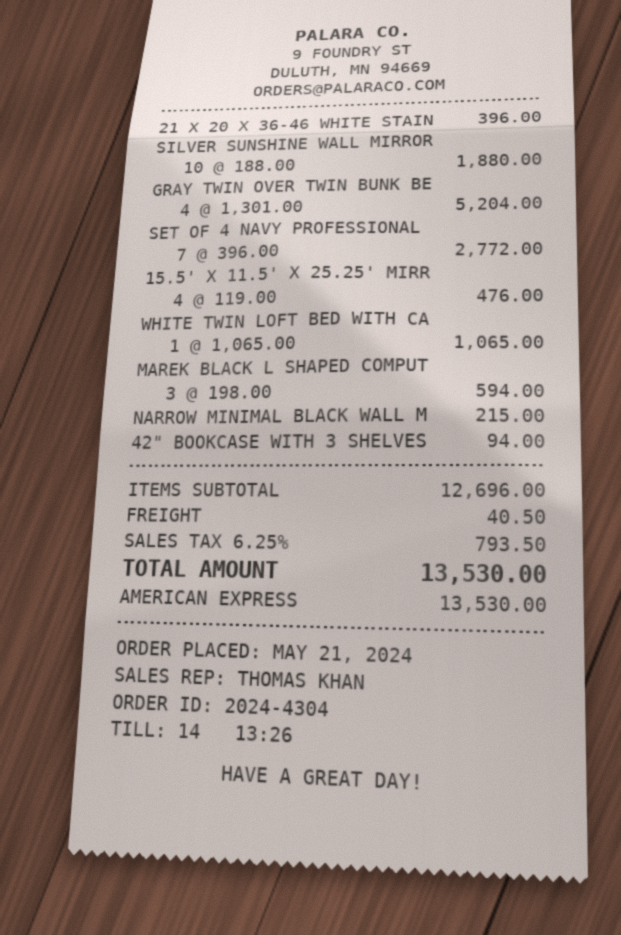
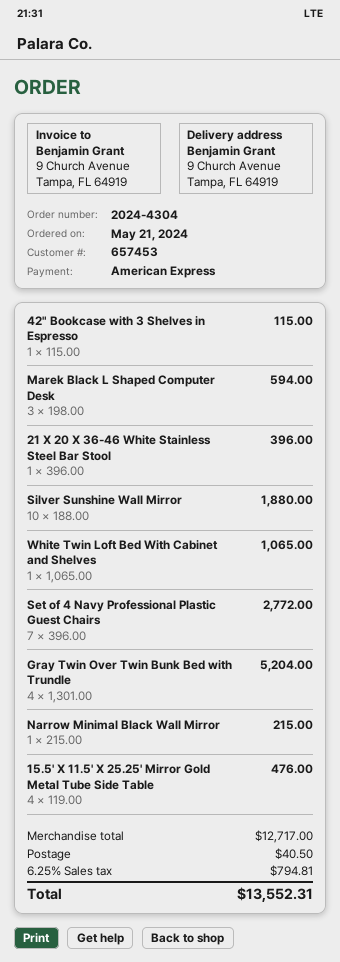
42" BOOKCASE WITH 3 SHELVES: 1 x 94.00 = 94.00 -> 1 x 115.00 = 115.00
subtotal: 12696.00 -> 12717.00
tax: 6.25% = 793.50 -> 6.25% = 794.81
total: 13530.00 -> 13552.31

